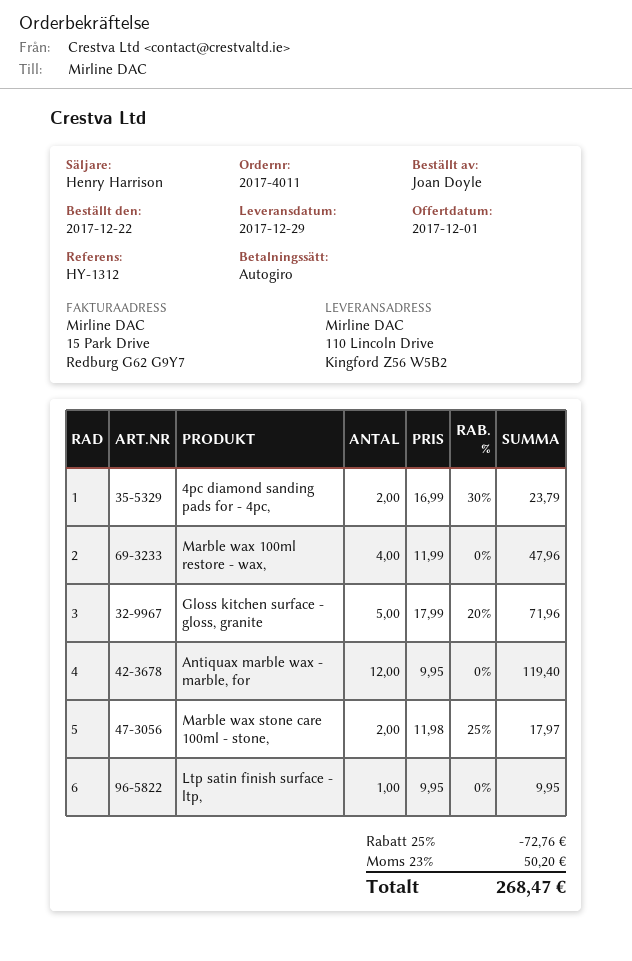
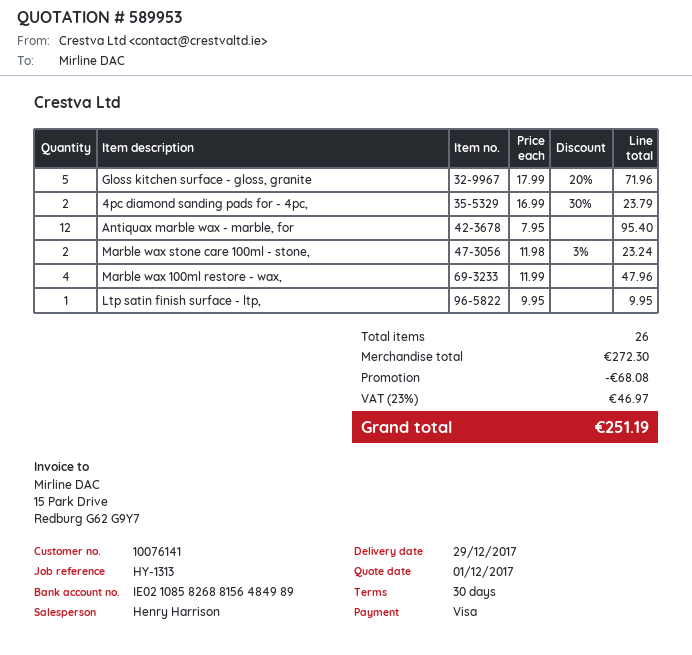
reference: HY-1312 -> HY-1313
payment method: direct debit -> Visa
Antiquax marble wax - marble, for: 12 x 9.95 = 119.40 -> 12 x 7.95 = 95.40
Marble wax stone care 100ml - stone,: 2 x 11.98 - 25% = 17.97 -> 2 x 11.98 - 3% = 23.24
discount: 72.76 -> 68.08
tax: 23% = 50.20 -> 23% = 46.97
total: 268.47 -> 251.19

